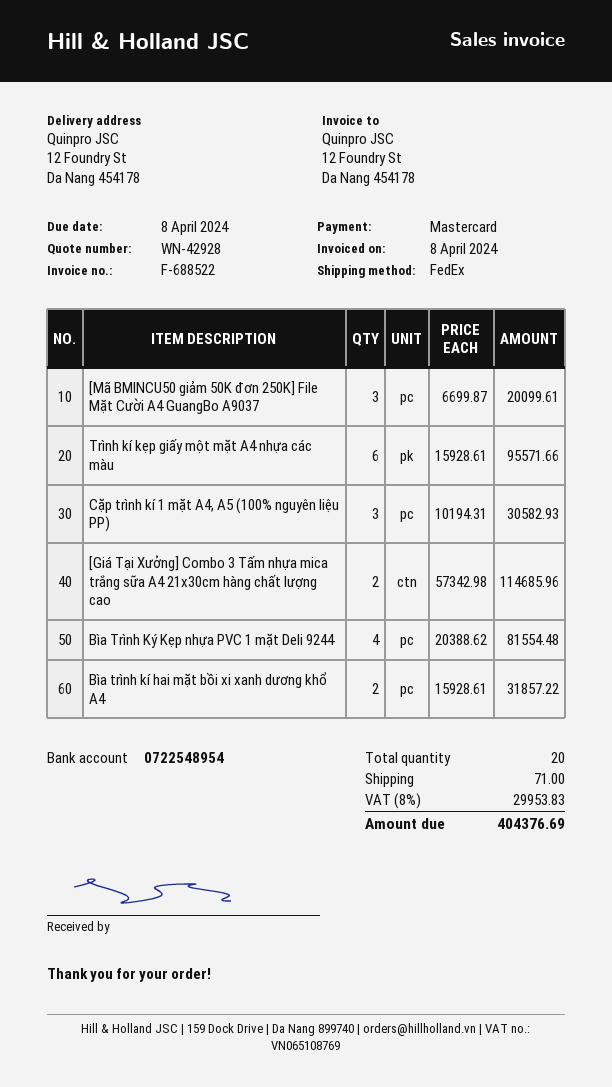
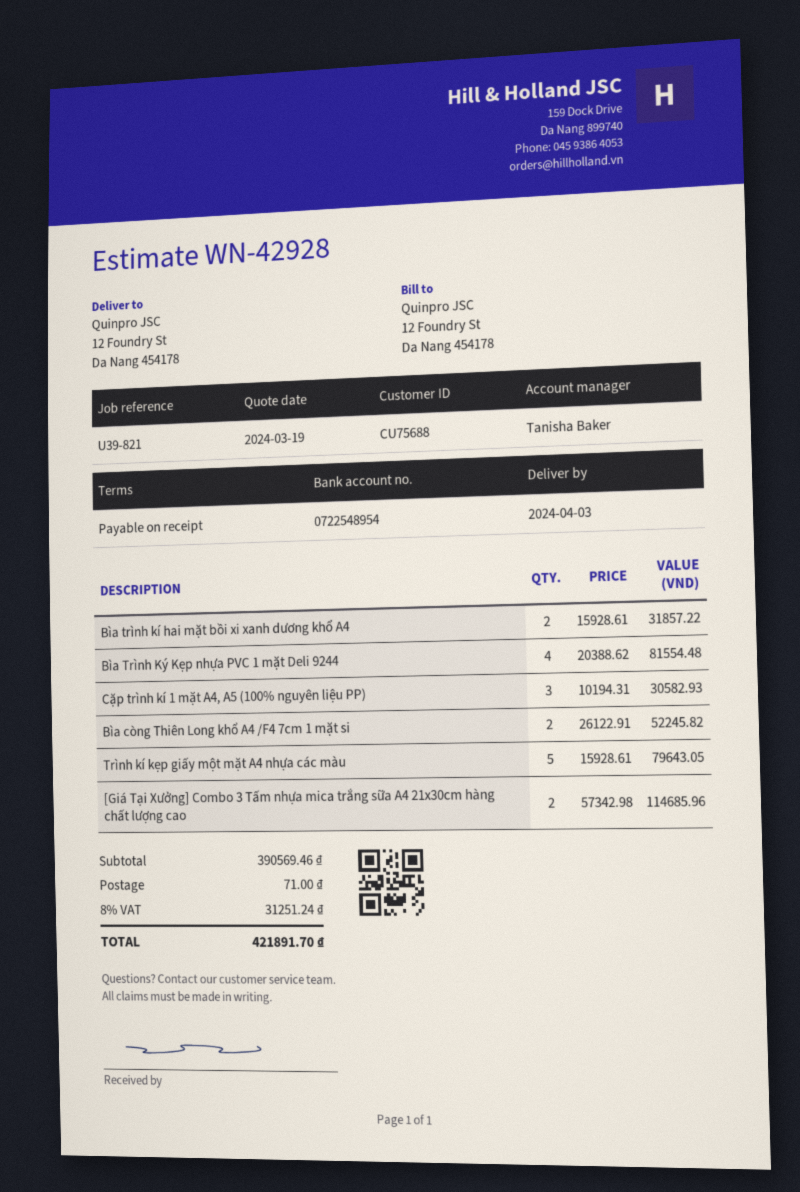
[Mã BMINCU50 giảm 50K đơn 250K] File Mặt Cười A4 GuangBo A9037: 3 x 6699.87 = 20099.61 -> none
Trình kí kẹp giấy một mặt A4 nhựa các màu: 6 x 15928.61 = 95571.66 -> 5 x 15928.61 = 79643.05
Bìa còng Thiên Long khổ A4 /F4 7cm 1 mặt si: none -> 2 x 26122.91 = 52245.82
tax: 8% = 29953.83 -> 8% = 31251.24
total: 404376.69 -> 421891.70

